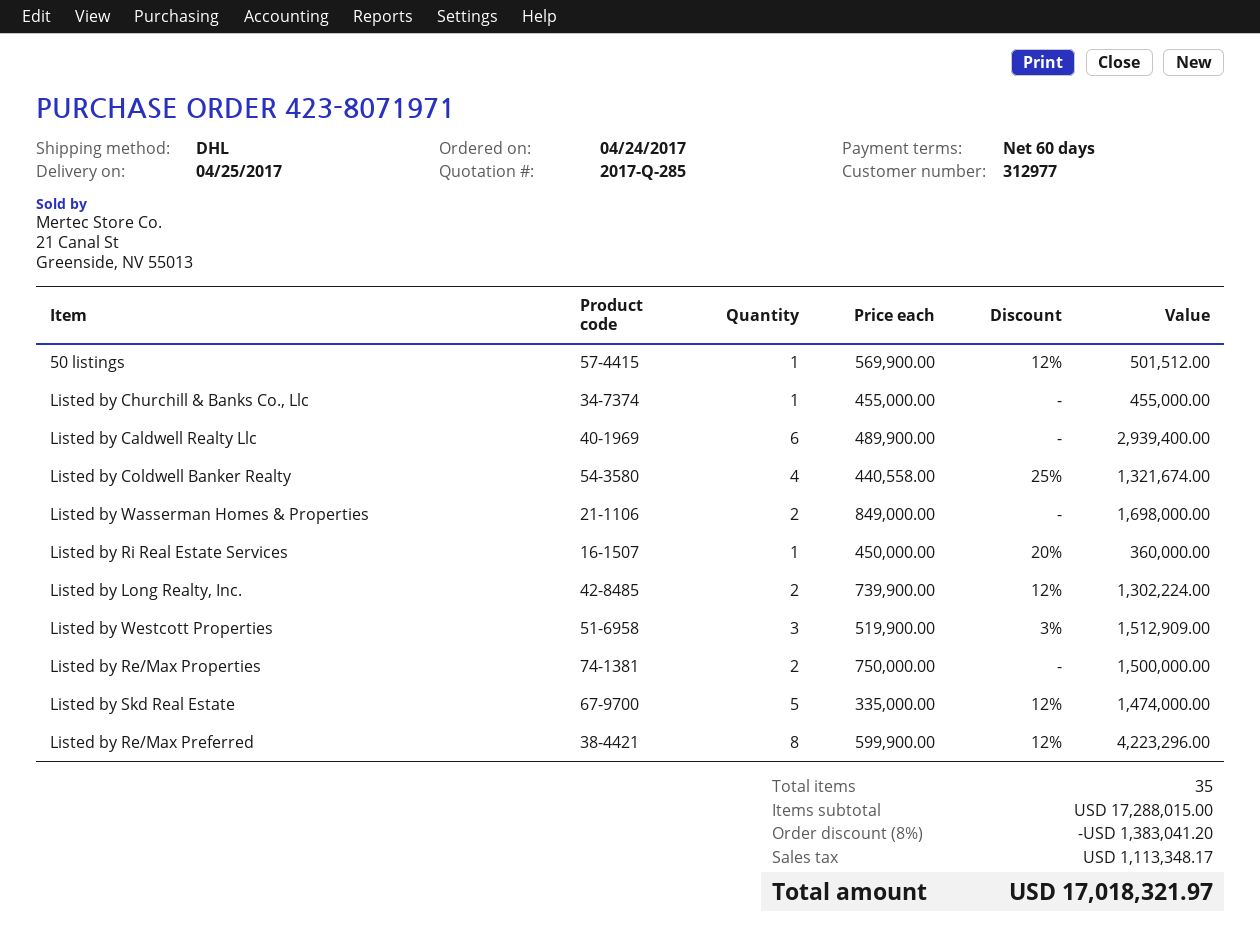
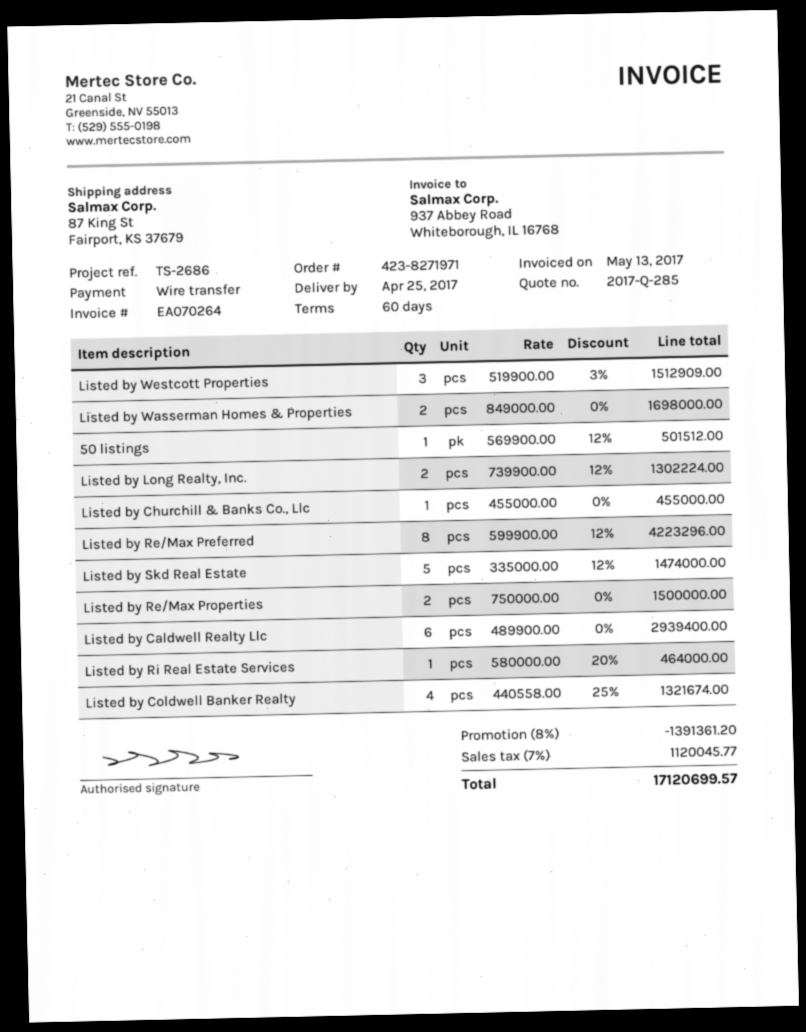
order number: 423-8071971 -> 423-8271971
Listed by Ri Real Estate Services: 1 x 450000.00 - 20% = 360000.00 -> 1 x 580000.00 - 20% = 464000.00
discount: 8% = 1383041.20 -> 8% = 1391361.20
tax: 1113348.17 -> 1120045.77
total: 17018321.97 -> 17120699.57

